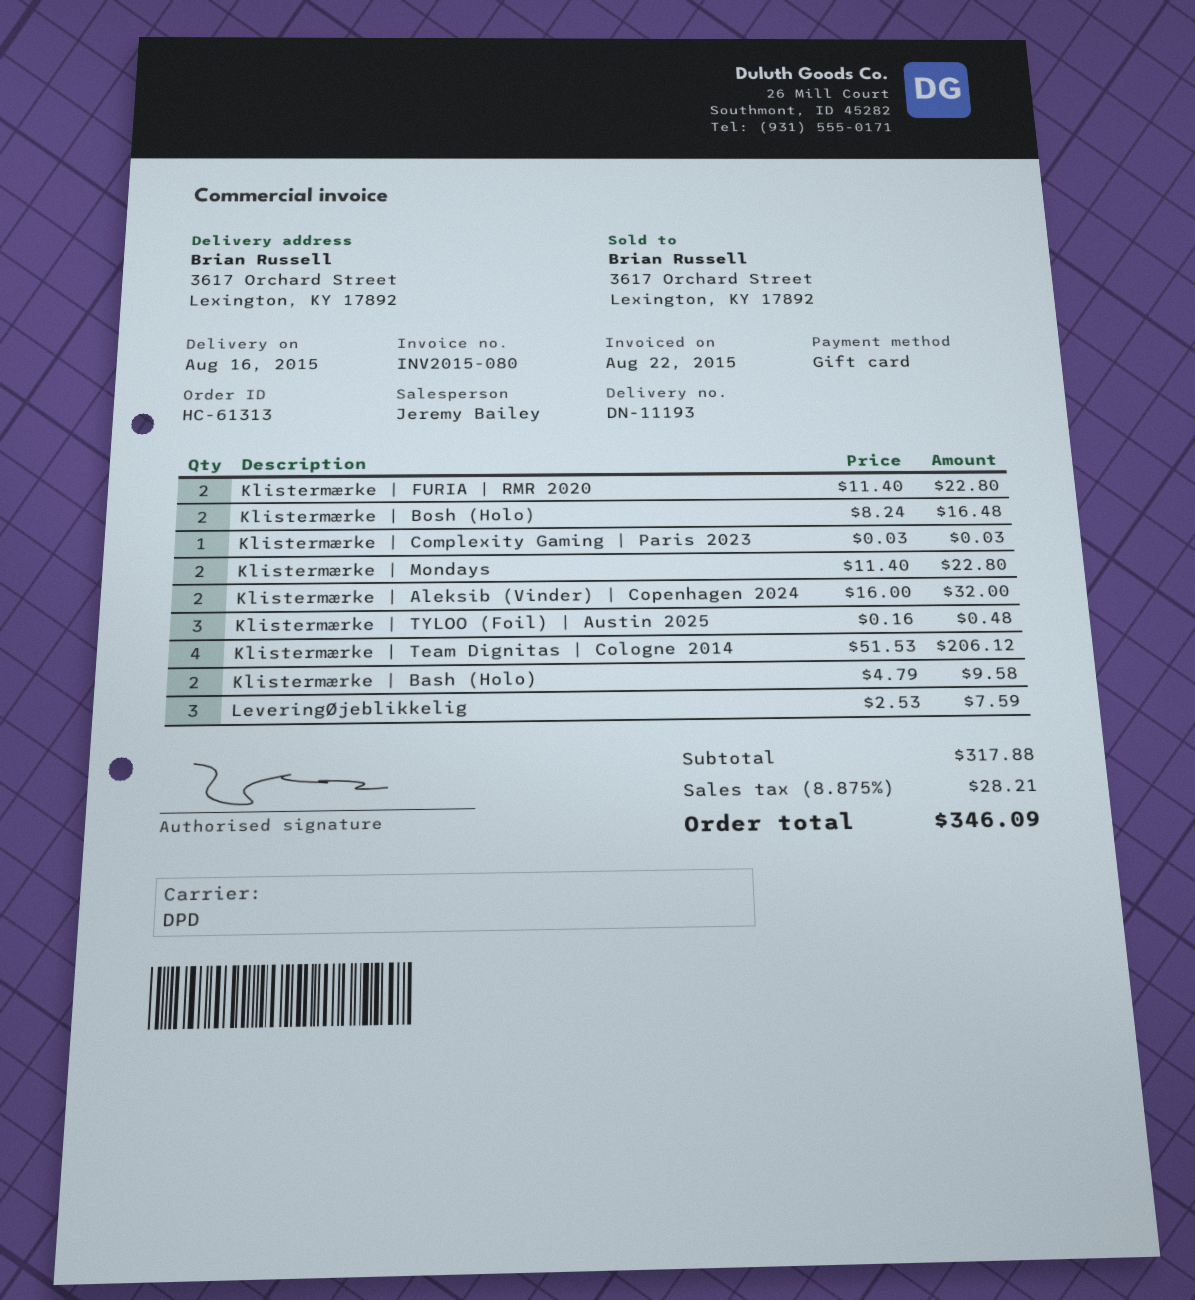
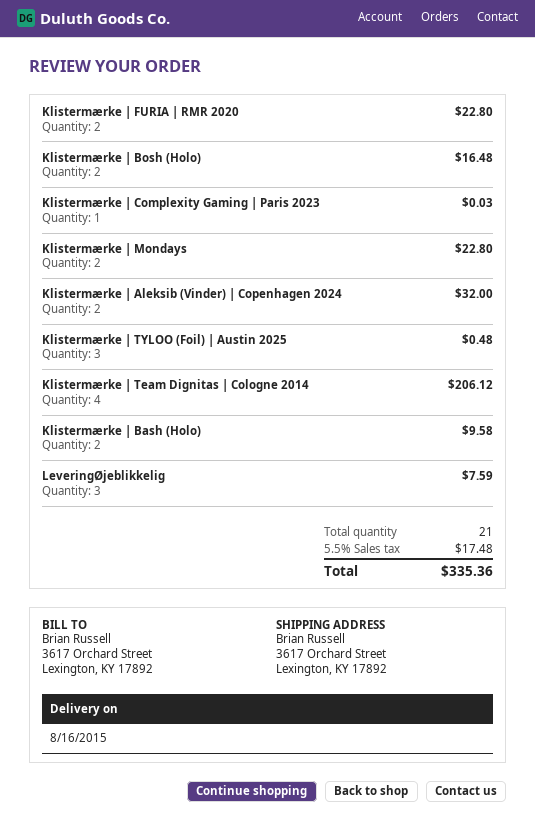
tax: 8.875% = 28.21 -> 5.5% = 17.48
total: 346.09 -> 335.36

